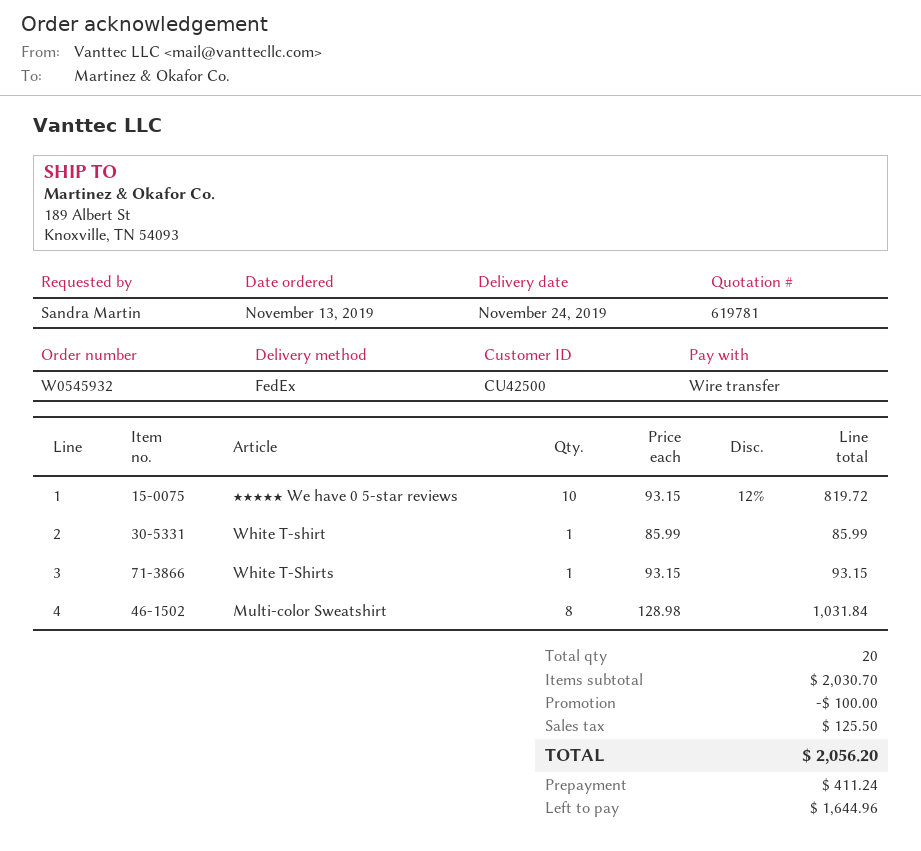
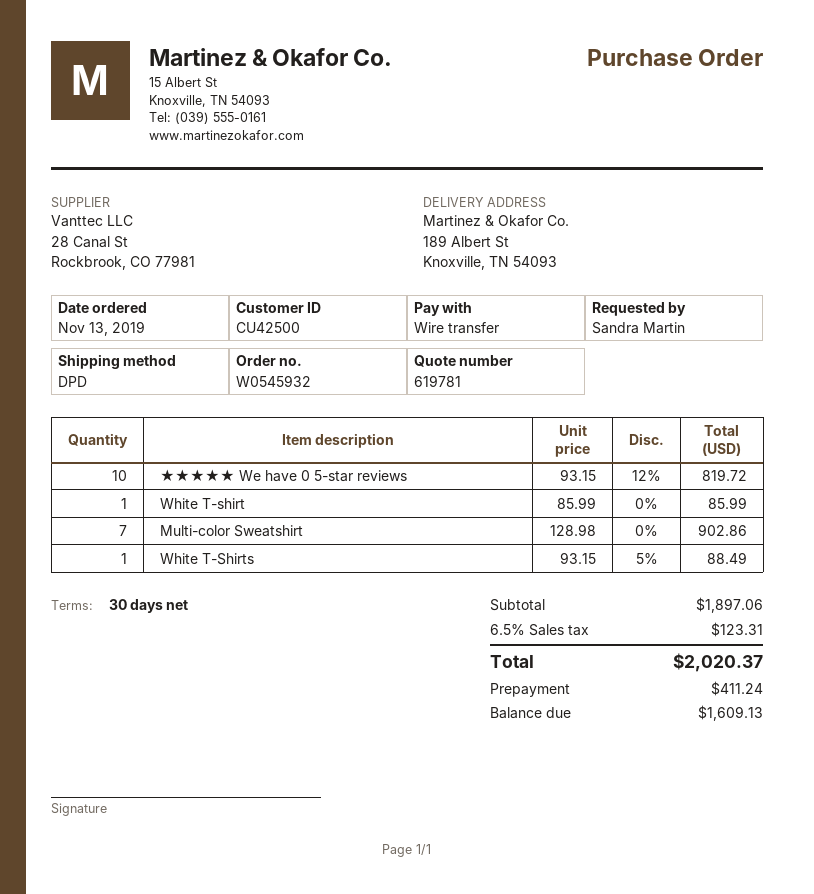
shipping method: FedEx -> DPD
White T-Shirts: 1 x 93.15 = 93.15 -> 1 x 93.15 - 5% = 88.49
Multi-color Sweatshirt: 8 x 128.98 = 1031.84 -> 7 x 128.98 = 902.86
subtotal: 2030.70 -> 1897.06
discount: 100.00 -> none
tax: 125.50 -> 123.31
total: 2056.20 -> 2020.37
balance: 1644.96 -> 1609.13

